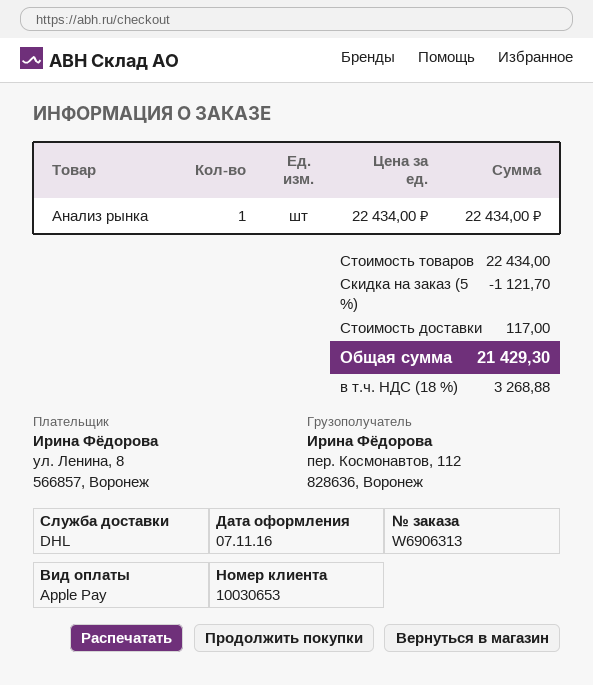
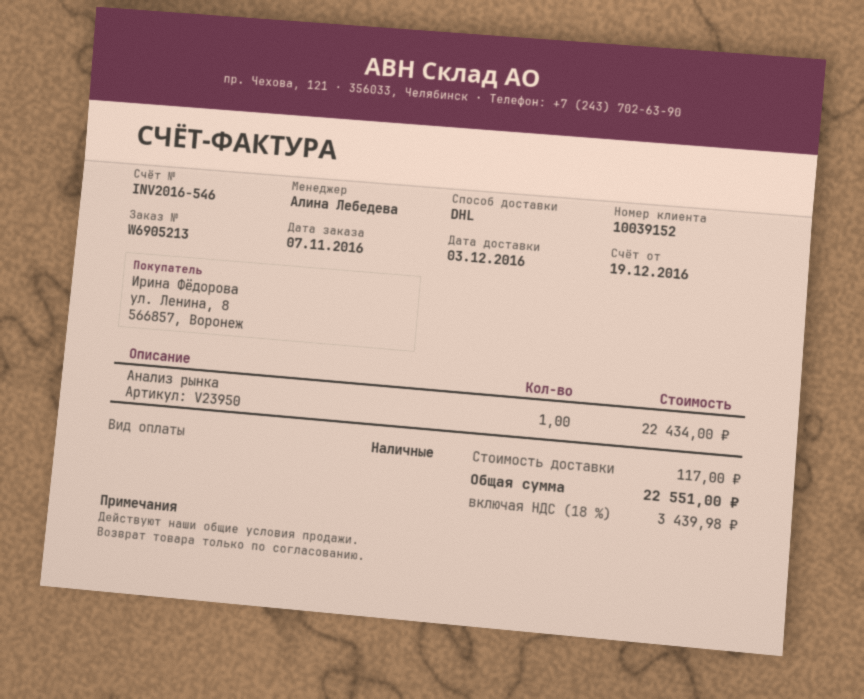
order number: W6906313 -> W6905213
customer number: 10030653 -> 10039152
payment method: Apple Pay -> cash
discount: 5% = 1121.70 -> none
tax: 18% = 3268.88 -> 18% = 3439.98
total: 21429.30 -> 22551.00

